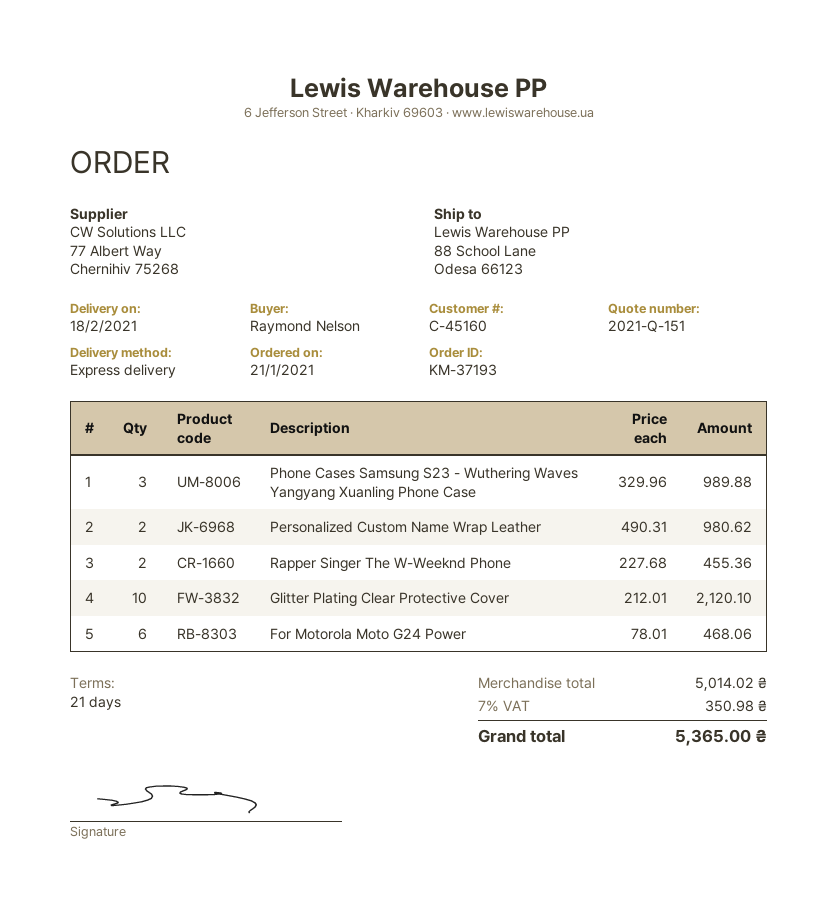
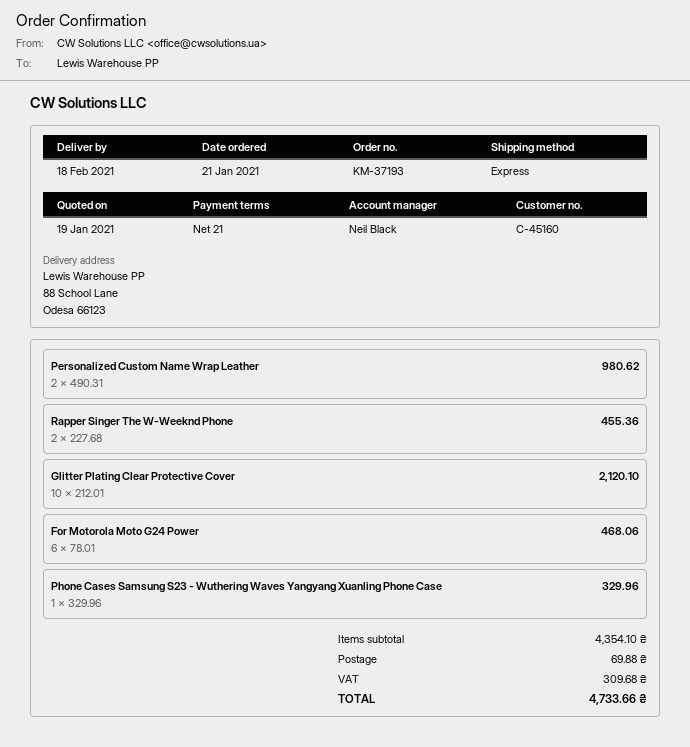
Phone Cases Samsung S23 - Wuthering Waves Yangyang Xuanling Phone Case: 3 x 329.96 = 989.88 -> 1 x 329.96 = 329.96
subtotal: 5014.02 -> 4354.10
shipping: none -> 69.88
tax: 350.98 -> 309.68
total: 5365.00 -> 4733.66

